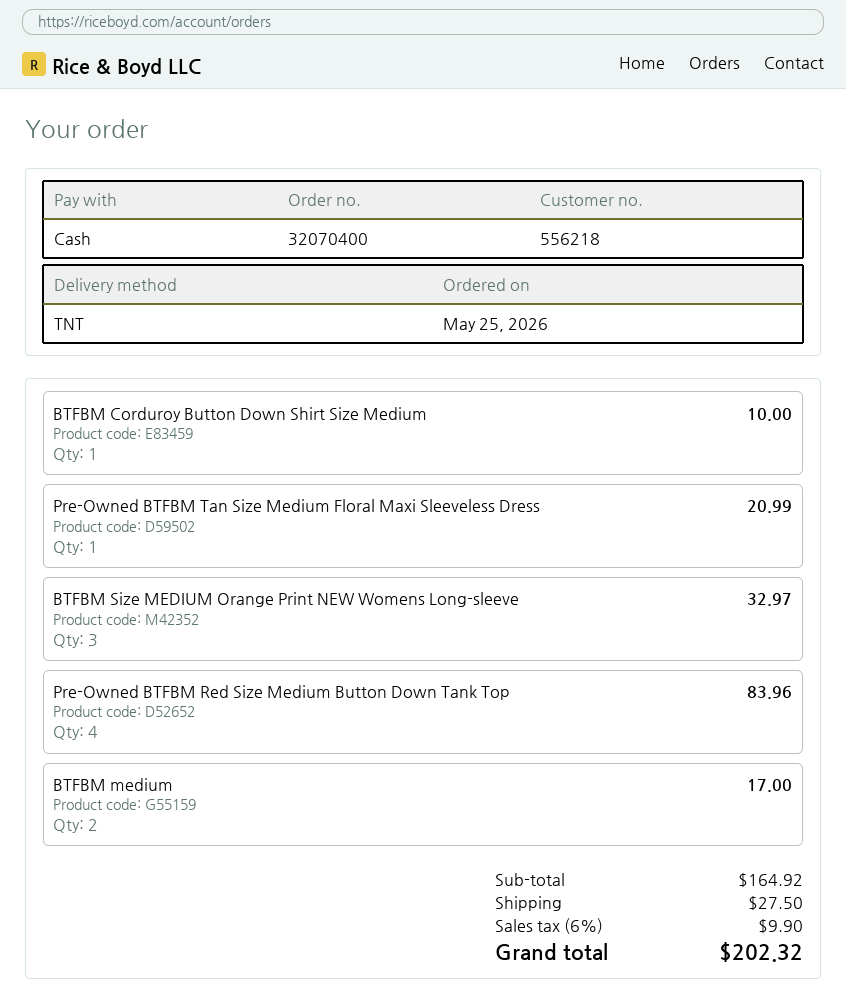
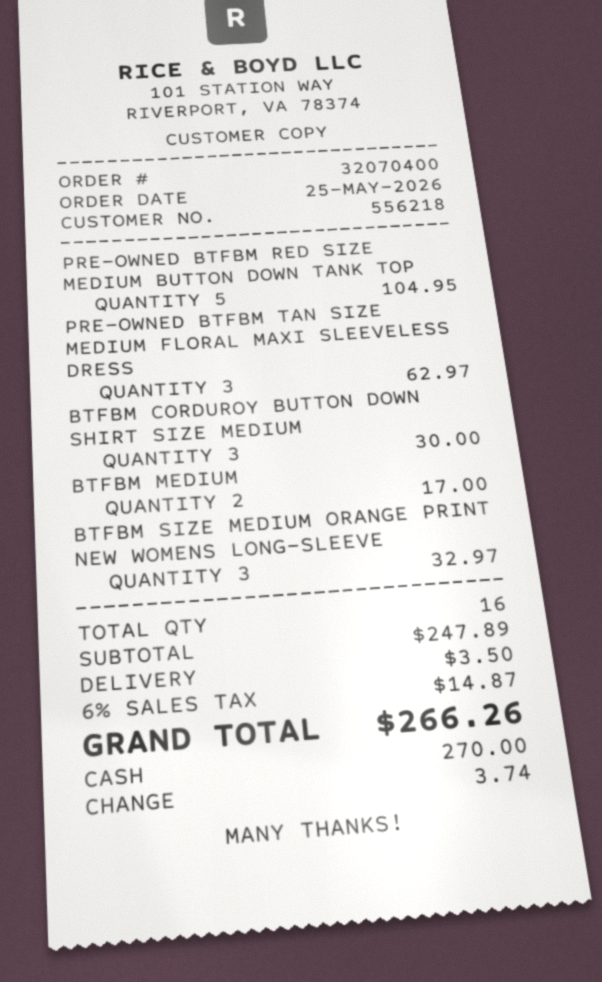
BTFBM Corduroy Button Down Shirt Size Medium: 1 for 10.00 -> 3 for 30.00
Pre-Owned BTFBM Tan Size Medium Floral Maxi Sleeveless Dress: 1 for 20.99 -> 3 for 62.97
Pre-Owned BTFBM Red Size Medium Button Down Tank Top: 4 for 83.96 -> 5 for 104.95
subtotal: 164.92 -> 247.89
shipping: 27.50 -> 3.50
tax: 6% = 9.90 -> 6% = 14.87
total: 202.32 -> 266.26

